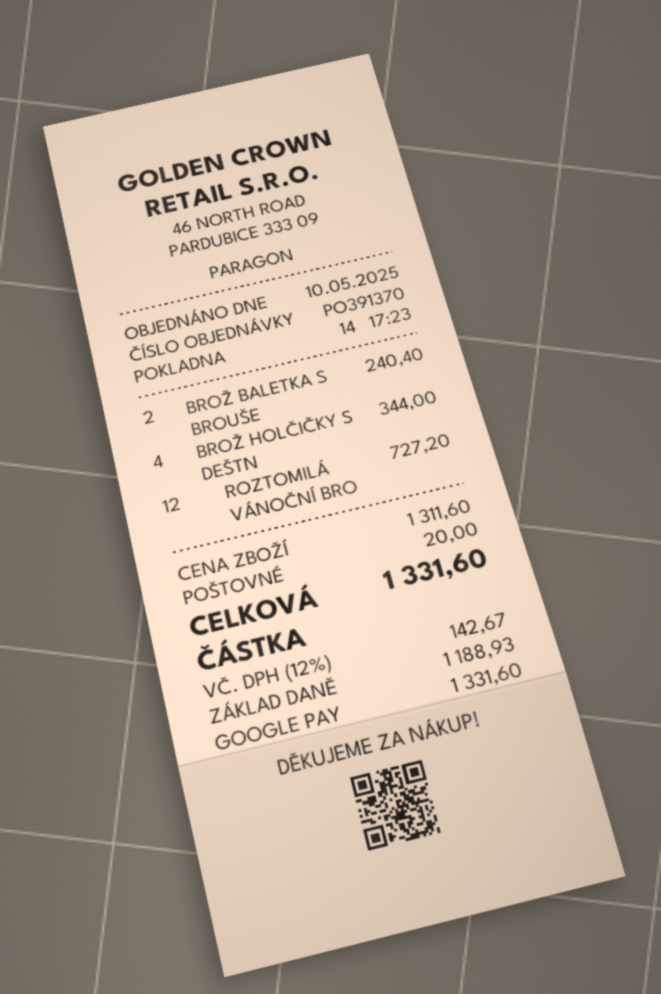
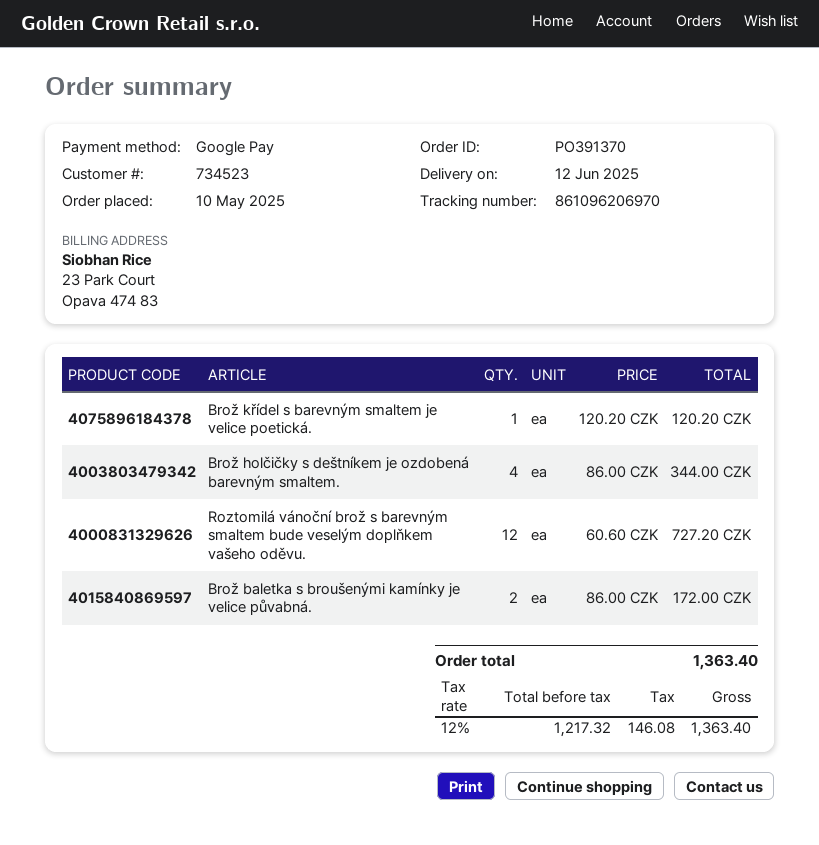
BROŽ BALETKA S BROUŠE: 2 for 240.40 -> 2 for 172.00
Brož křídel s barevným smaltem je velice poetická.: none -> 1 for 120.20
shipping: 20.00 -> none
net: 1188.93 -> 1217.32
tax: 12% = 142.67 -> 12% = 146.08
total: 1331.60 -> 1363.40

